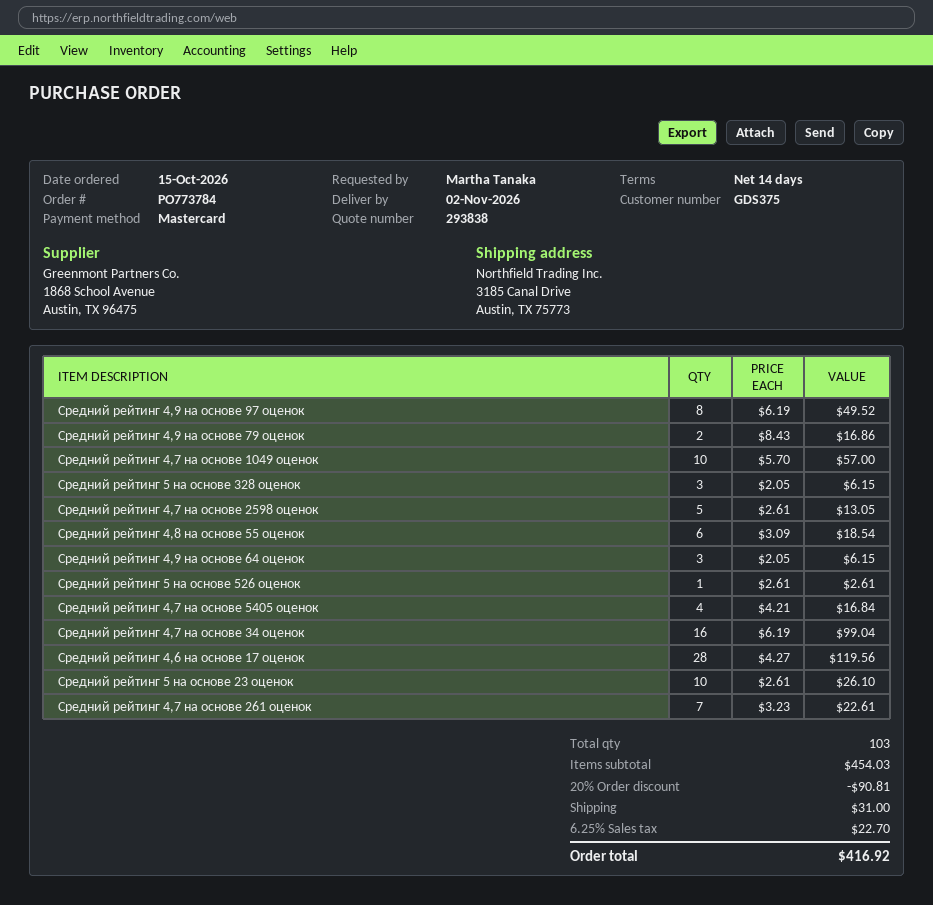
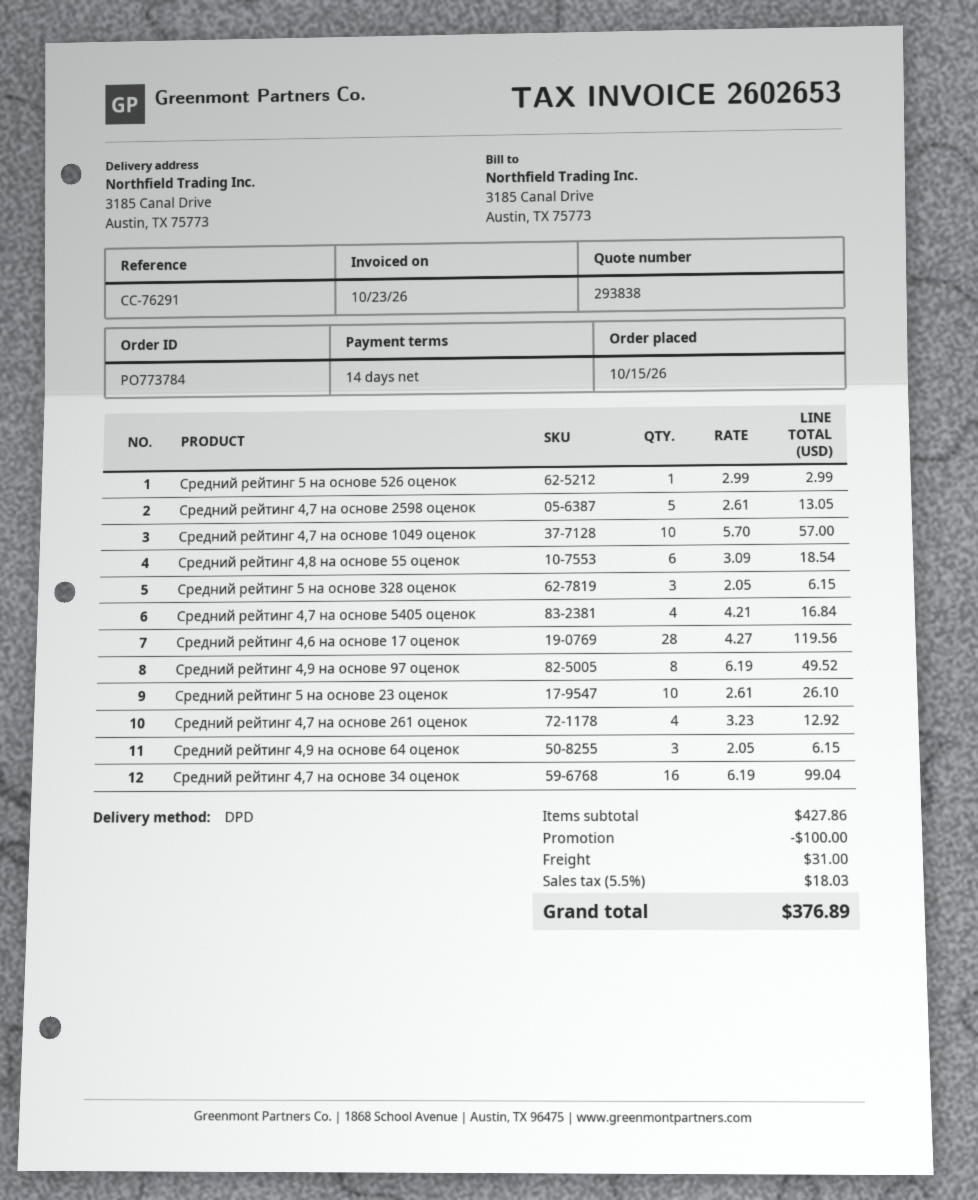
Средний рейтинг 4,9 на основе 79 оценок: 2 x 8.43 = 16.86 -> none
Средний рейтинг 5 на основе 526 оценок: 1 x 2.61 = 2.61 -> 1 x 2.99 = 2.99
Средний рейтинг 4,7 на основе 261 оценок: 7 x 3.23 = 22.61 -> 4 x 3.23 = 12.92
subtotal: 454.03 -> 427.86
discount: 90.81 -> 100.00
tax: 6.25% = 22.70 -> 5.5% = 18.03
total: 416.92 -> 376.89

